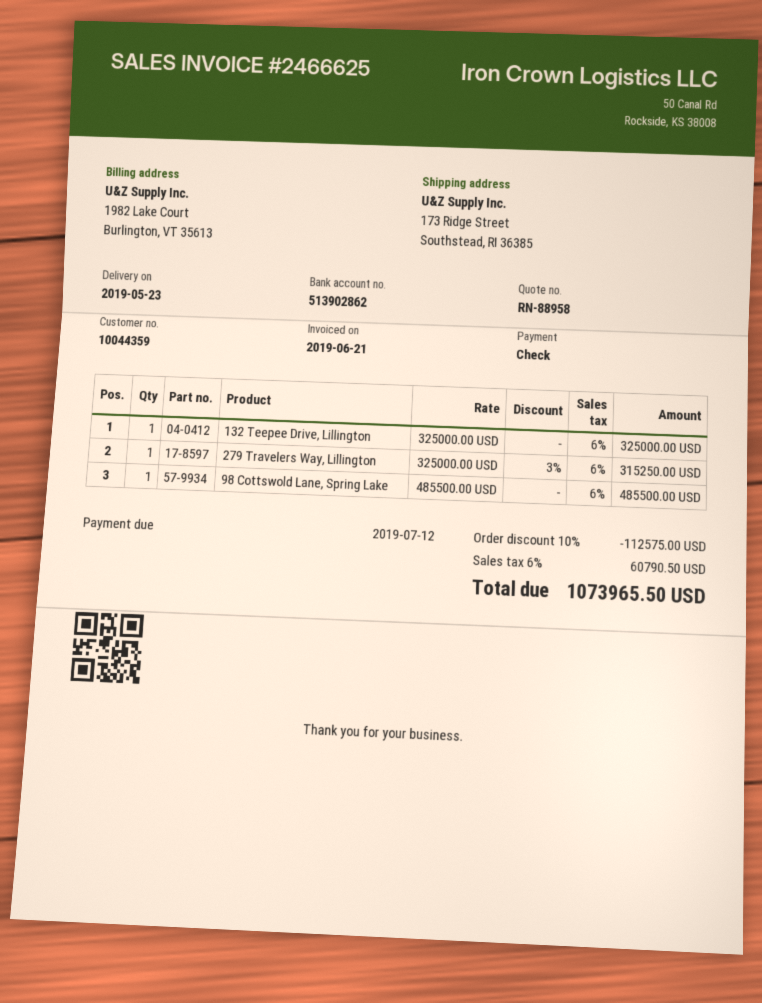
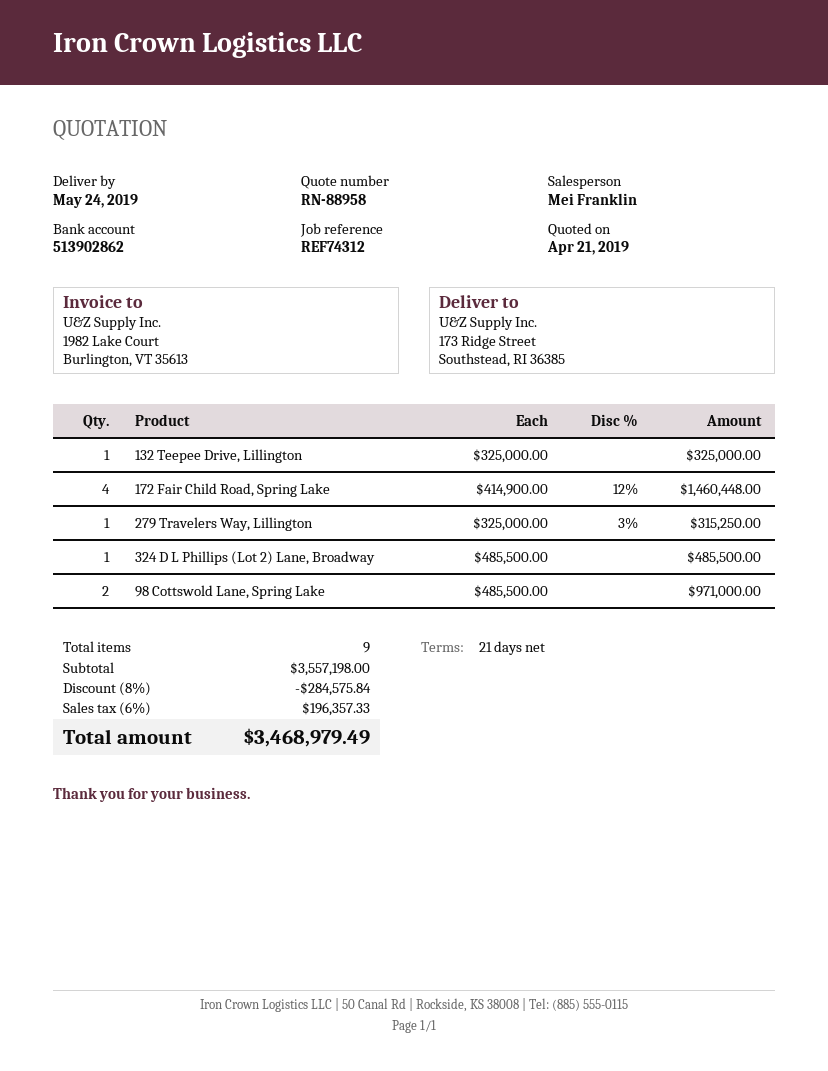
delivery date: 2019-05-23 -> 2019-05-24
98 Cottswold Lane, Spring Lake: 1 x 485500.00 = 485500.00 -> 2 x 485500.00 = 971000.00
172 Fair Child Road, Spring Lake: none -> 4 x 414900.00 - 12% = 1460448.00
324 D L Phillips (Lot 2) Lane, Broadway: none -> 1 x 485500.00 = 485500.00
discount: 10% = 112575.00 -> 8% = 284575.84
tax: 6% = 60790.50 -> 6% = 196357.33
total: 1073965.50 -> 3468979.49

